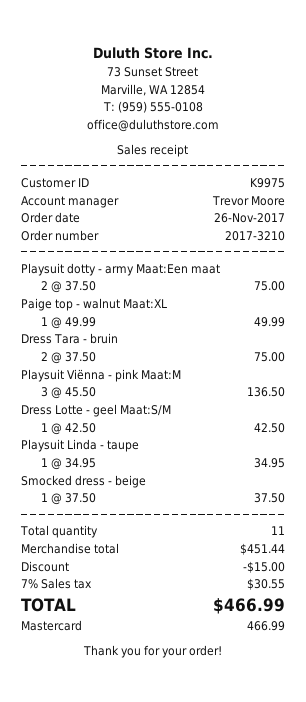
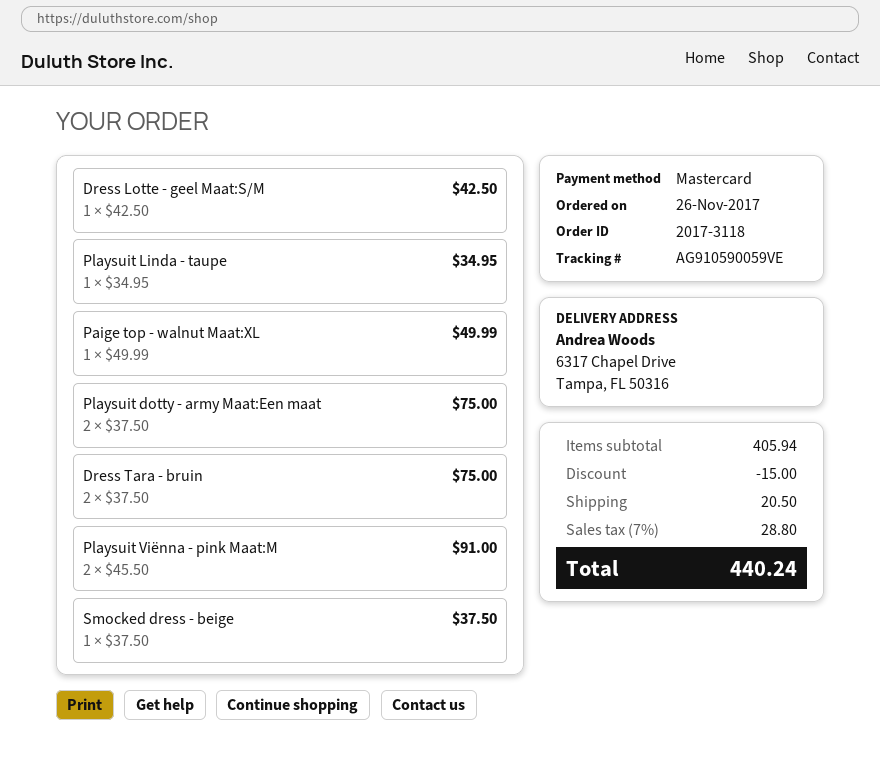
order number: 2017-3210 -> 2017-3118
Playsuit Viënna - pink Maat:M: 3 x 45.50 = 136.50 -> 2 x 45.50 = 91.00
subtotal: 451.44 -> 405.94
shipping: none -> 20.50
tax: 7% = 30.55 -> 7% = 28.80
total: 466.99 -> 440.24

